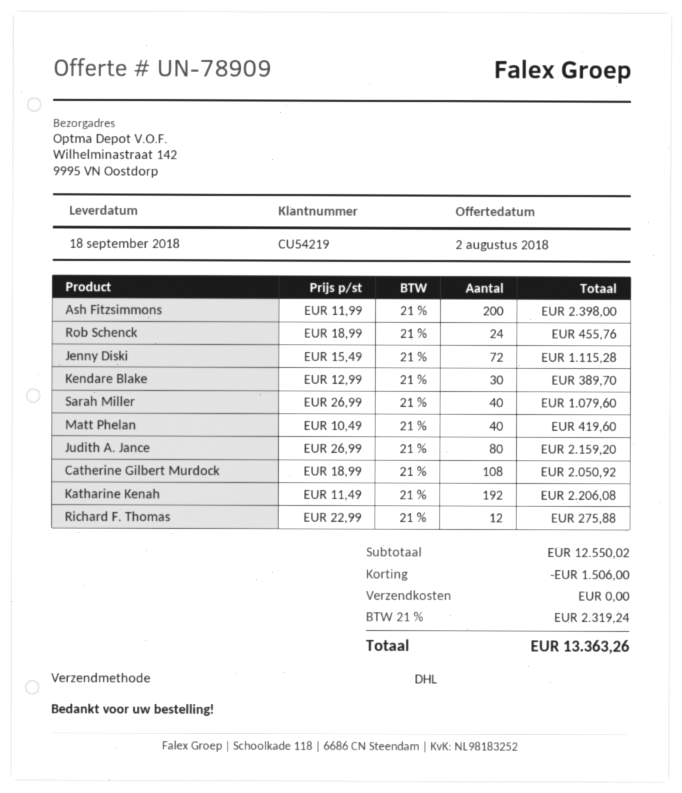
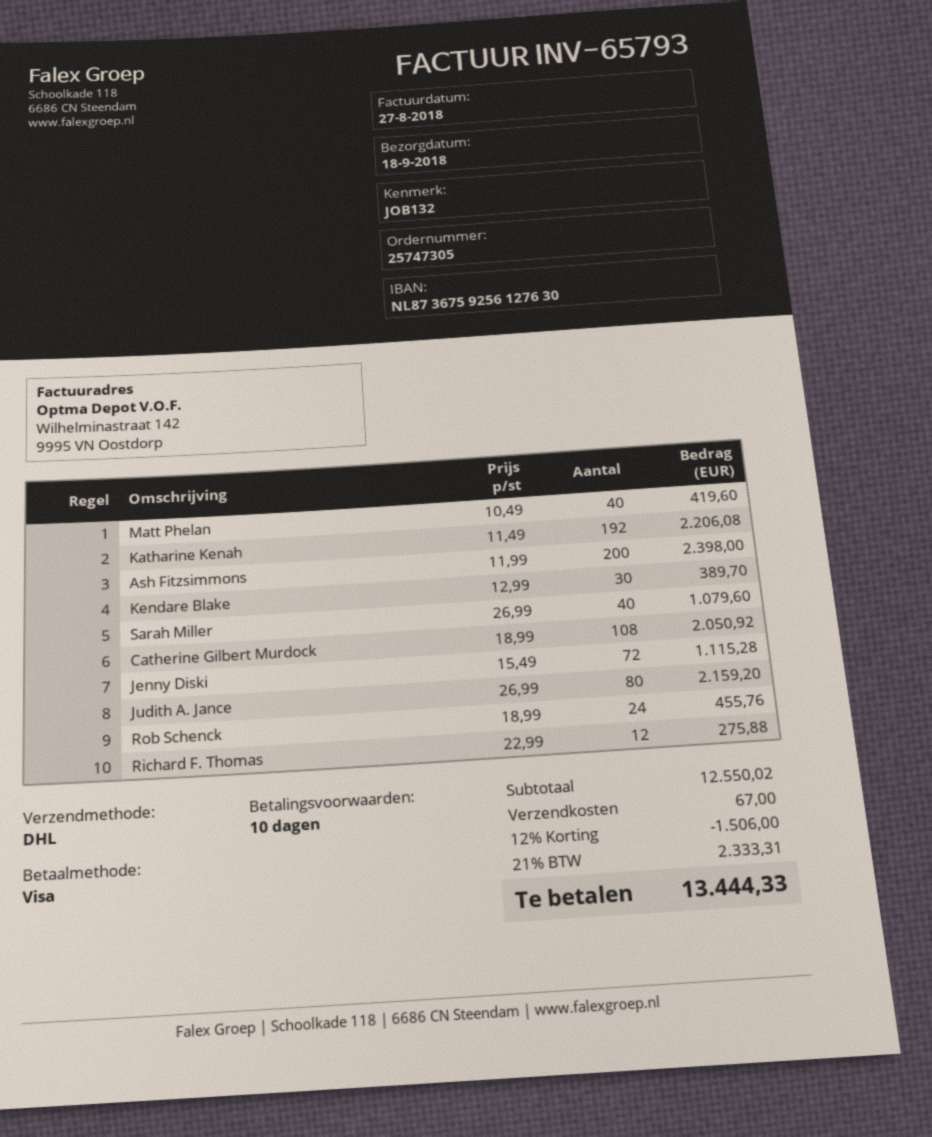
shipping: 0.00 -> 67.00
tax: 21% = 2319.24 -> 21% = 2333.31
total: 13363.26 -> 13444.33

